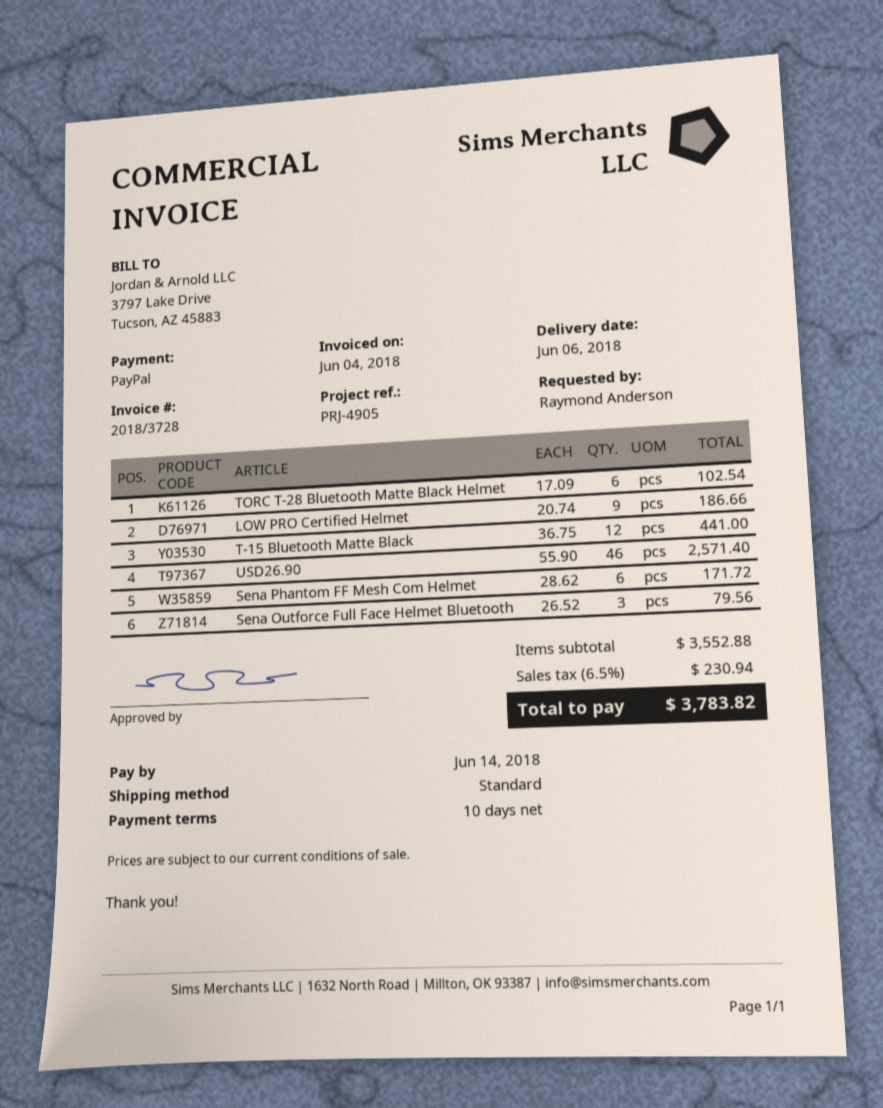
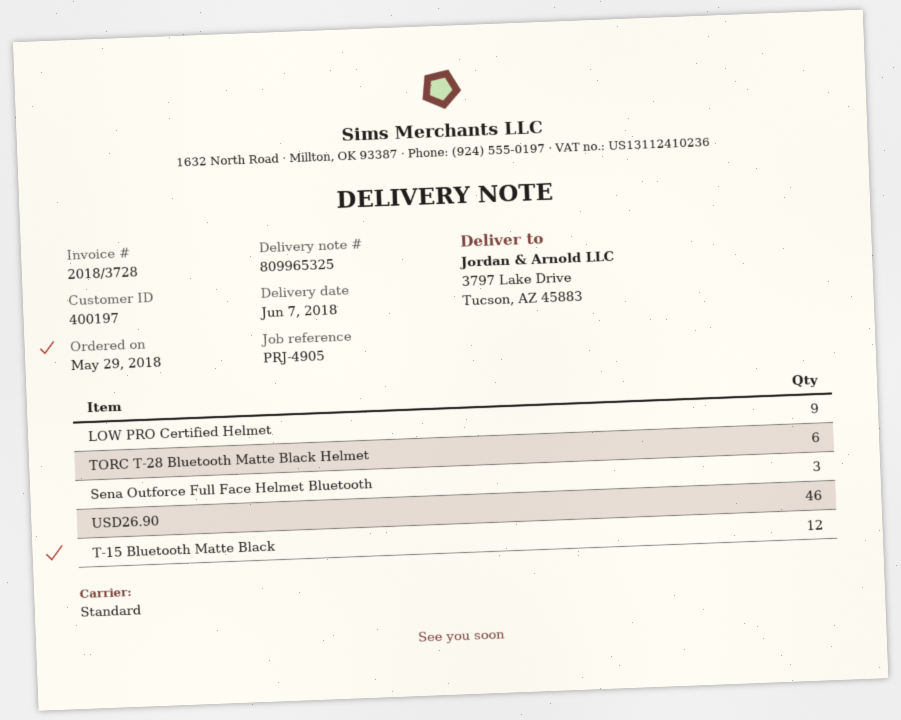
delivery date: 2018-06-06 -> 2018-06-07
Sena Phantom FF Mesh Com Helmet: 6 -> none

